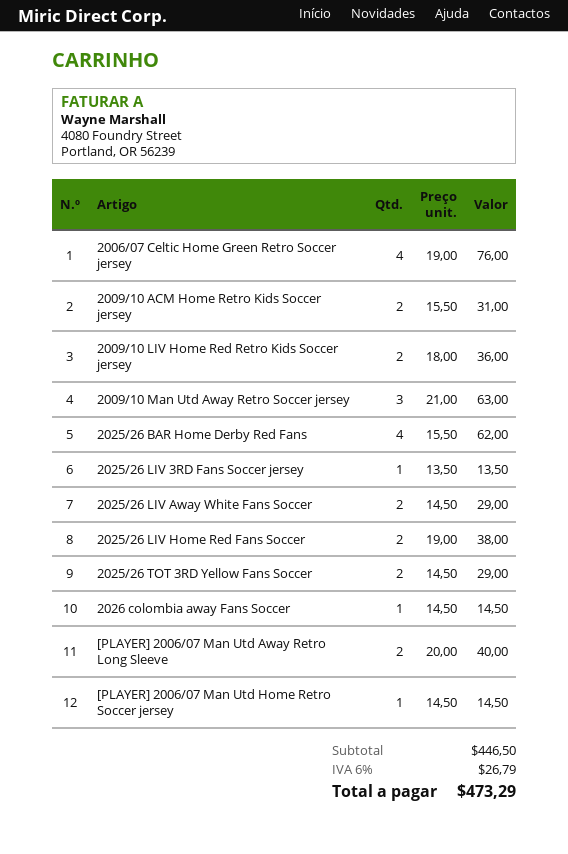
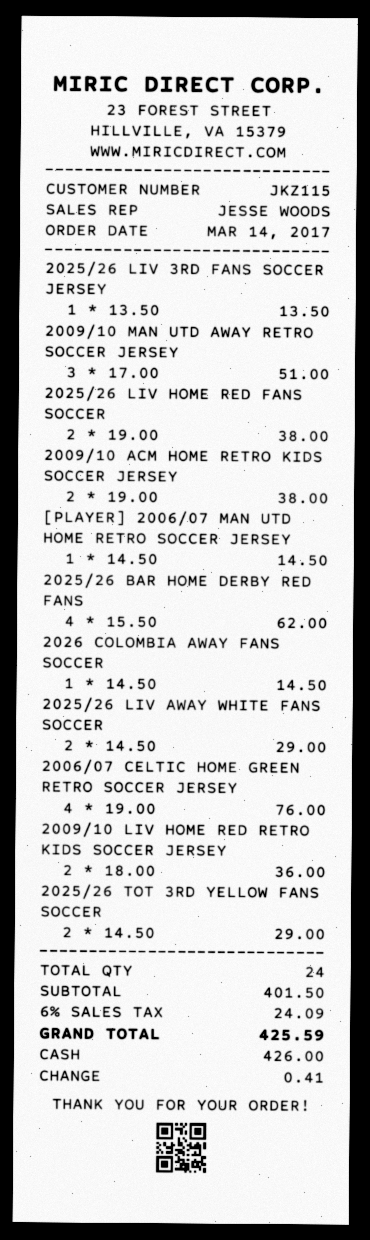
2009/10 ACM Home Retro Kids Soccer jersey: 2 x 15.50 = 31.00 -> 2 x 19.00 = 38.00
2009/10 Man Utd Away Retro Soccer jersey: 3 x 21.00 = 63.00 -> 3 x 17.00 = 51.00
[PLAYER] 2006/07 Man Utd Away Retro Long Sleeve: 2 x 20.00 = 40.00 -> none
subtotal: 446.50 -> 401.50
tax: 6% = 26.79 -> 6% = 24.09
total: 473.29 -> 425.59

